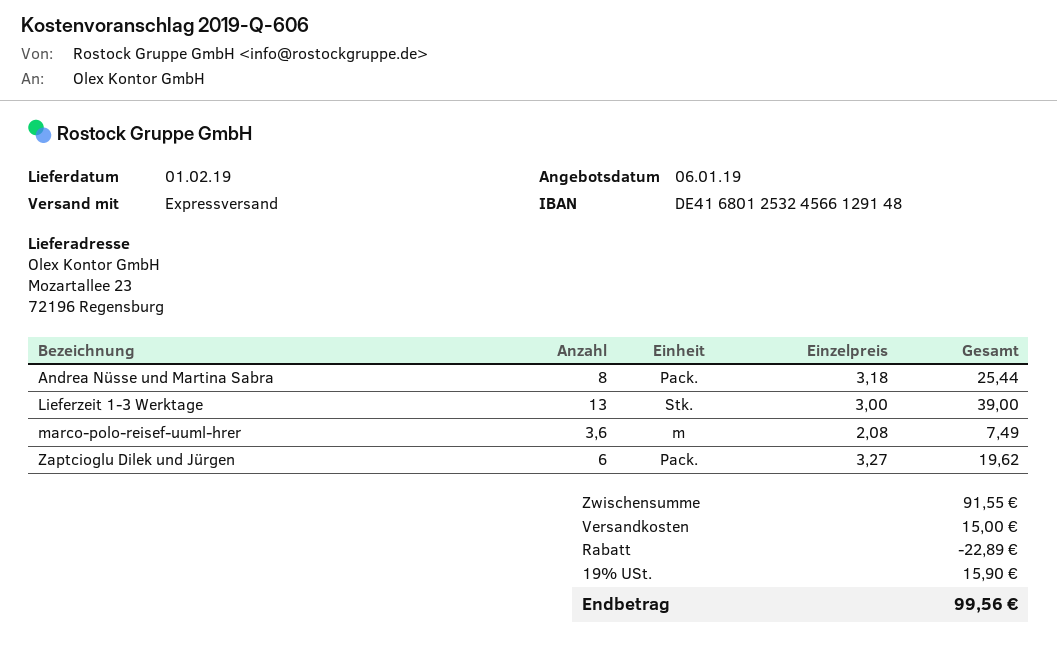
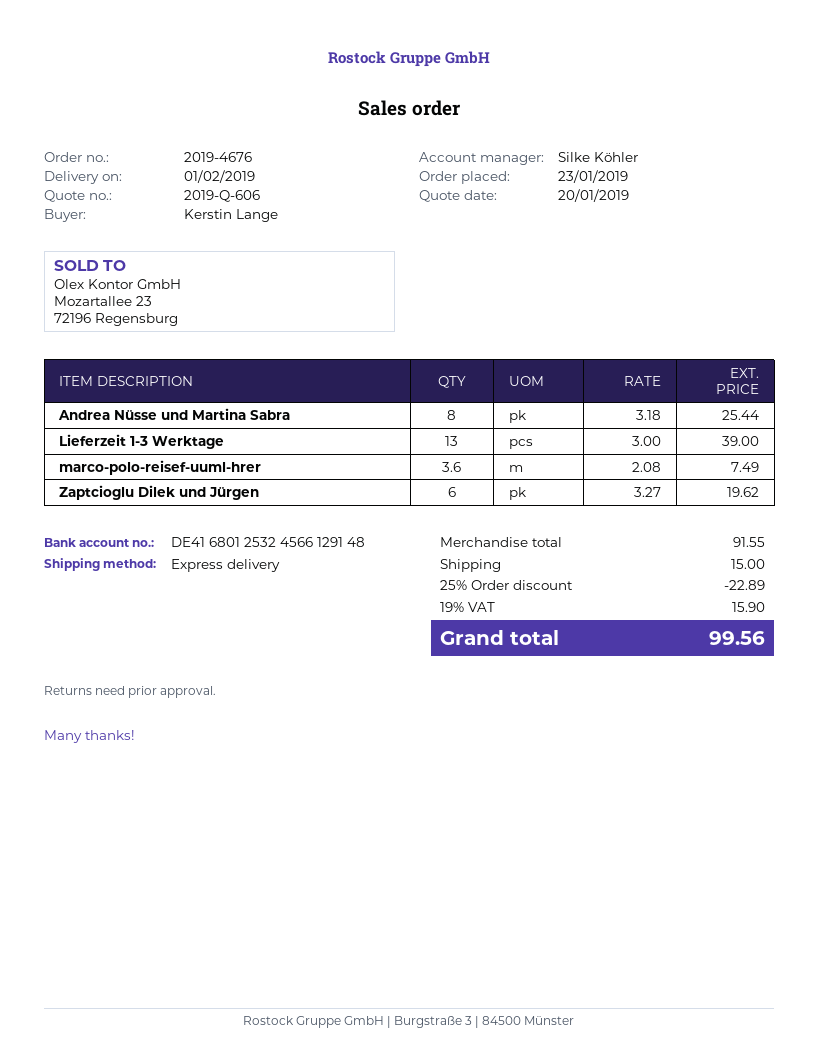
quote date: 2019-01-06 -> 2019-01-20

